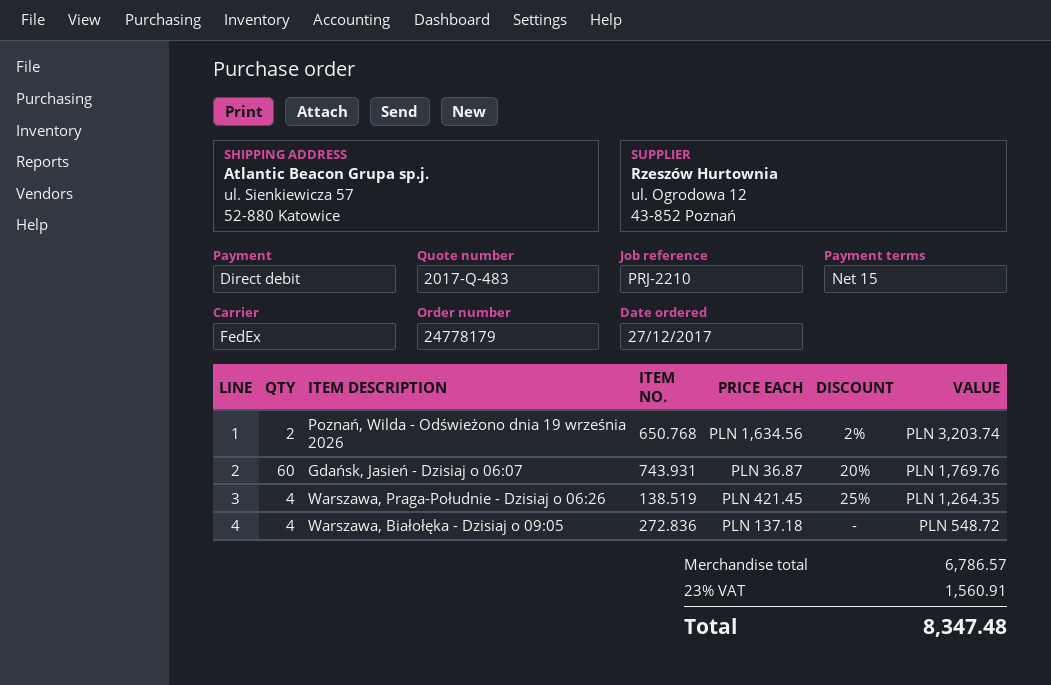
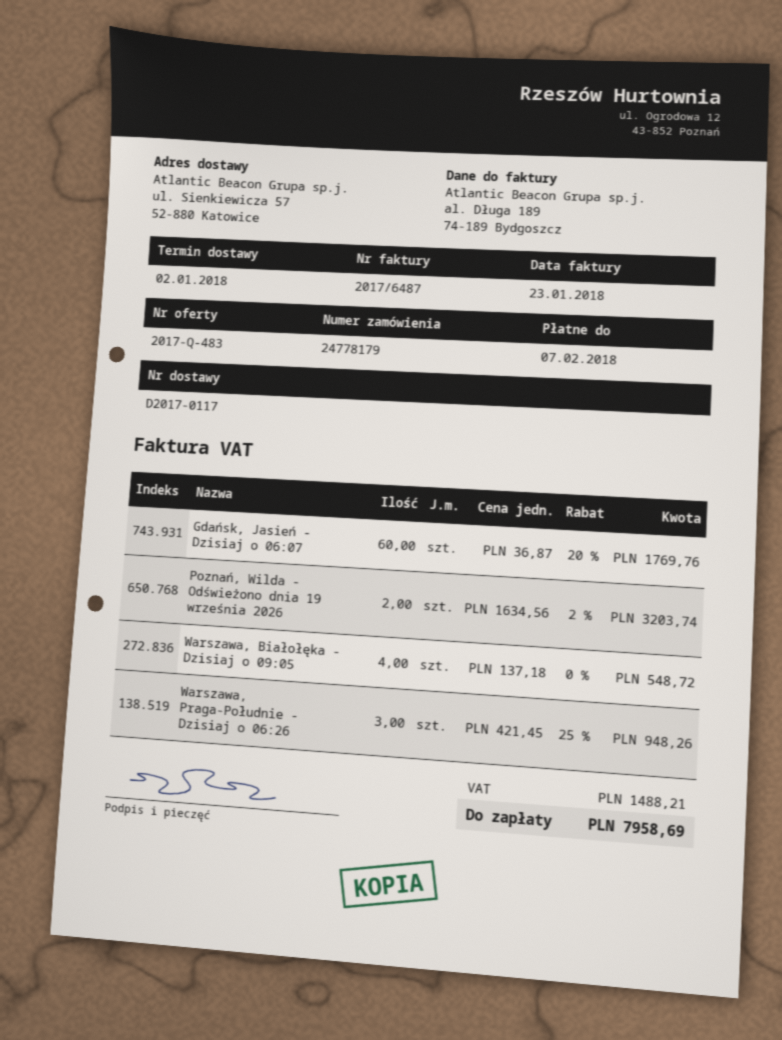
Warszawa, Praga-Południe - Dzisiaj o 06:26: 4 x 421.45 - 25% = 1264.35 -> 3 x 421.45 - 25% = 948.26
tax: 1560.91 -> 1488.21
total: 8347.48 -> 7958.69

